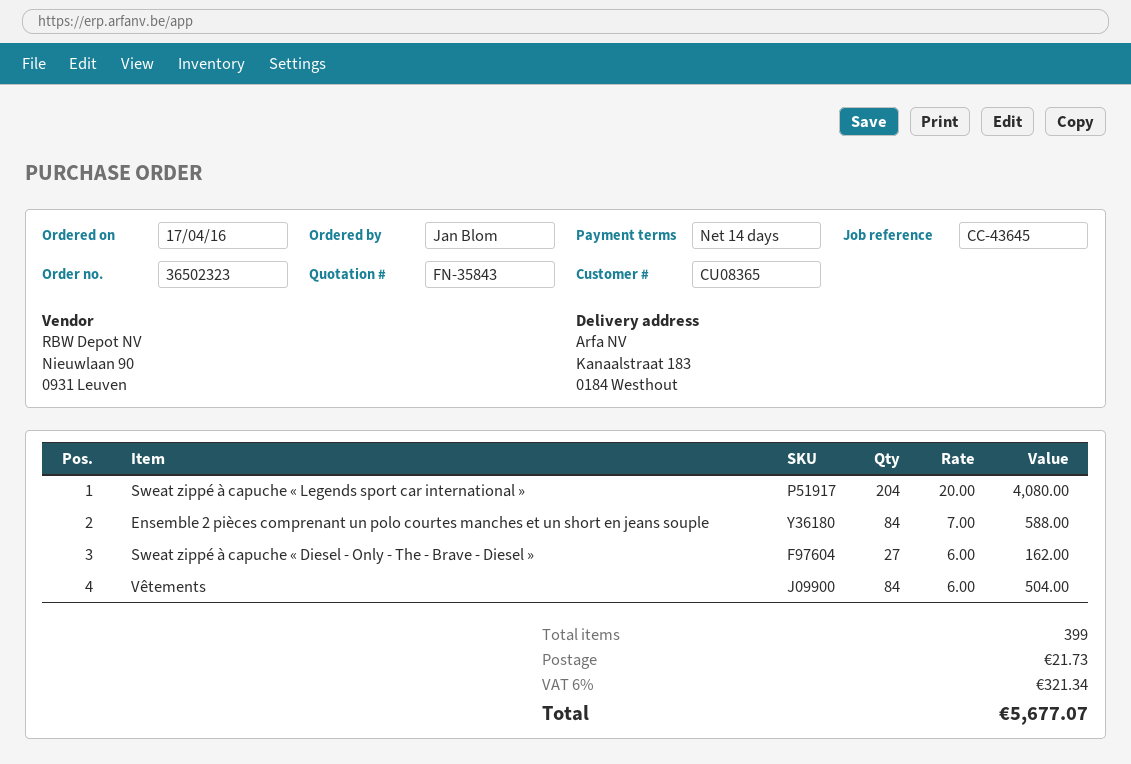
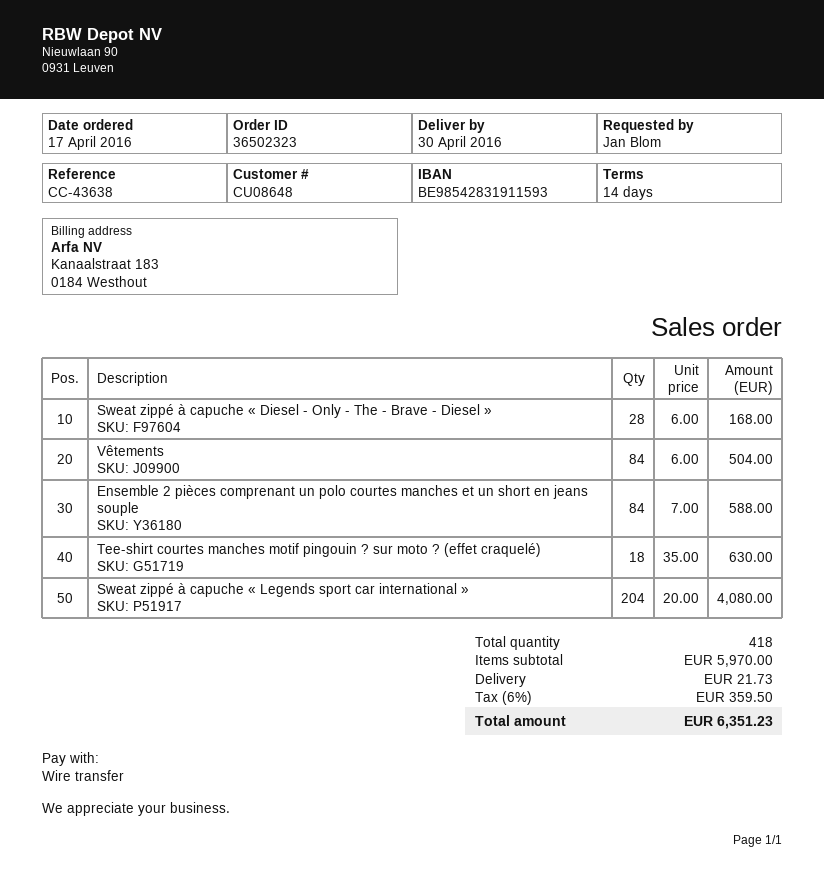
customer number: CU08365 -> CU08648
reference: CC-43645 -> CC-43638
Sweat zippé à capuche « Diesel - Only - The - Brave - Diesel »: 27 x 6.00 = 162.00 -> 28 x 6.00 = 168.00
Tee-shirt courtes manches motif pingouin ? sur moto ? (effet craquelé): none -> 18 x 35.00 = 630.00
total quantity: 399 -> 418
tax: 6% = 321.34 -> 6% = 359.50
total: 5677.07 -> 6351.23

